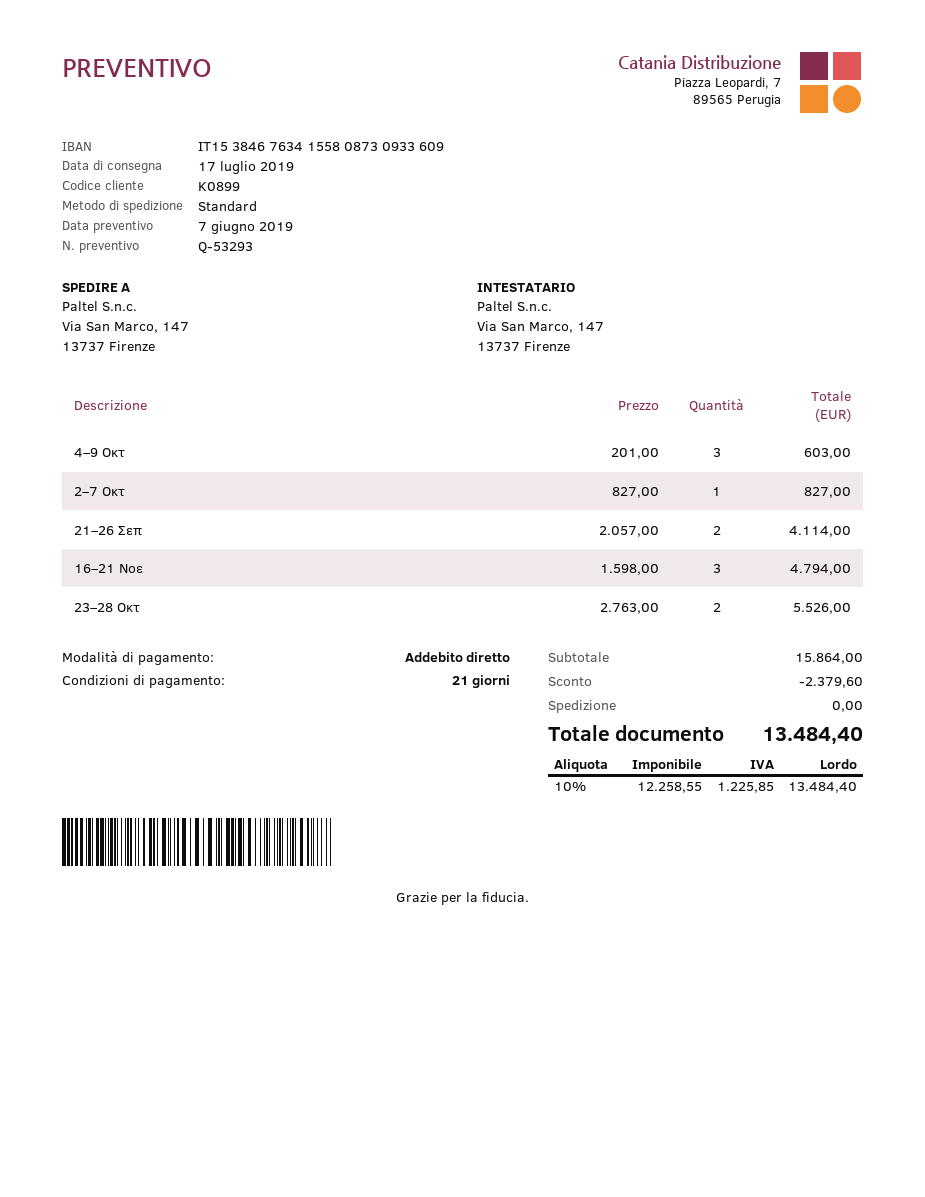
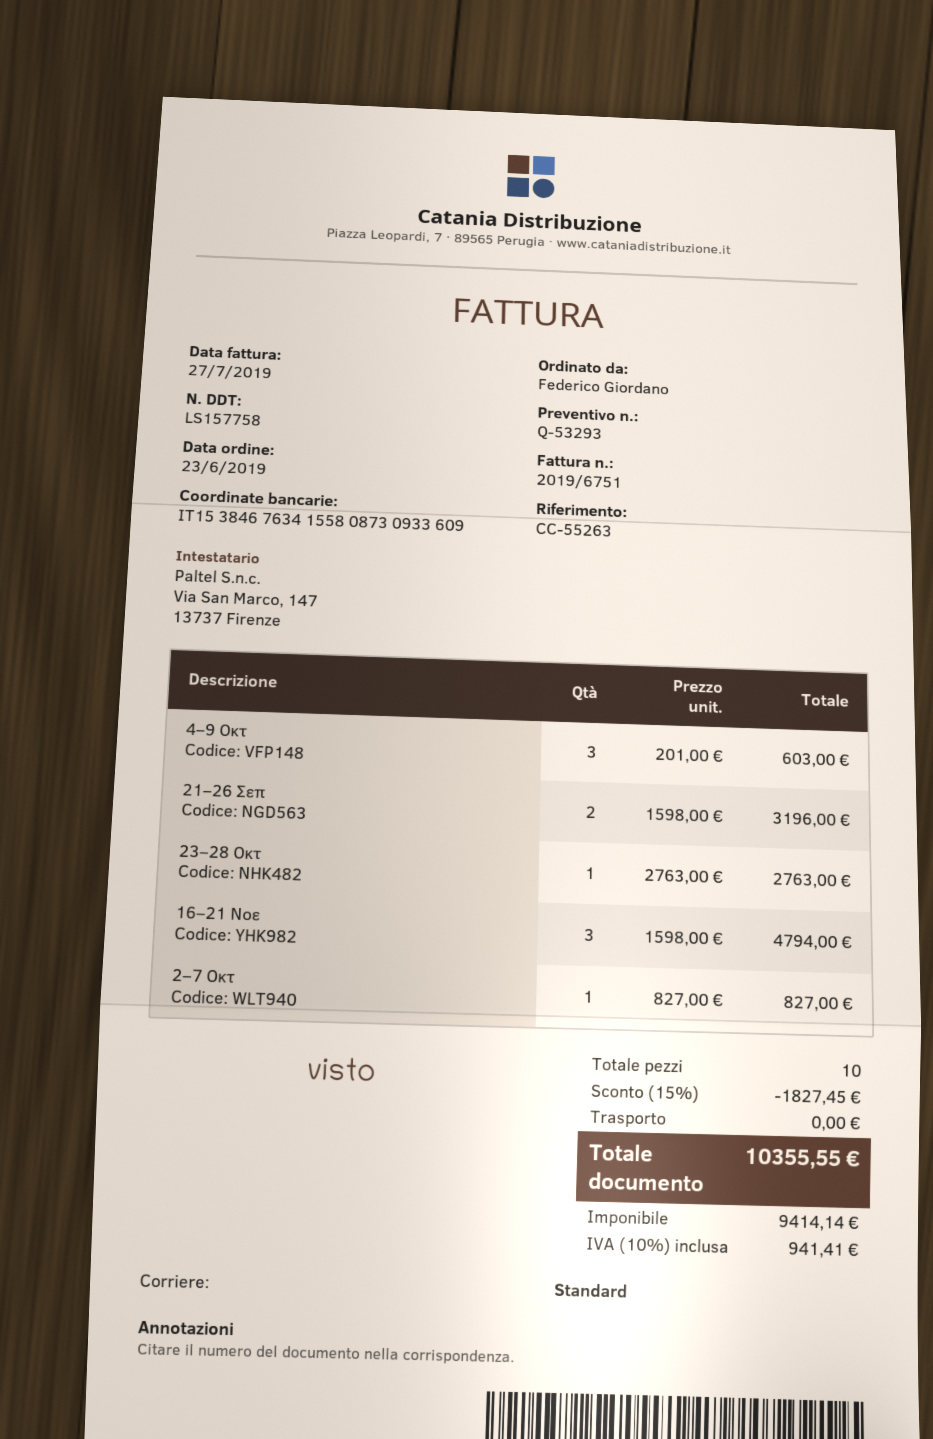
21–26 Σεπ: 2 x 2057.00 = 4114.00 -> 2 x 1598.00 = 3196.00
23–28 Οκτ: 2 x 2763.00 = 5526.00 -> 1 x 2763.00 = 2763.00
discount: 2379.60 -> 1827.45
net: 12258.55 -> 9414.14
tax: 10% = 1225.85 -> 10% = 941.41
total: 13484.40 -> 10355.55

